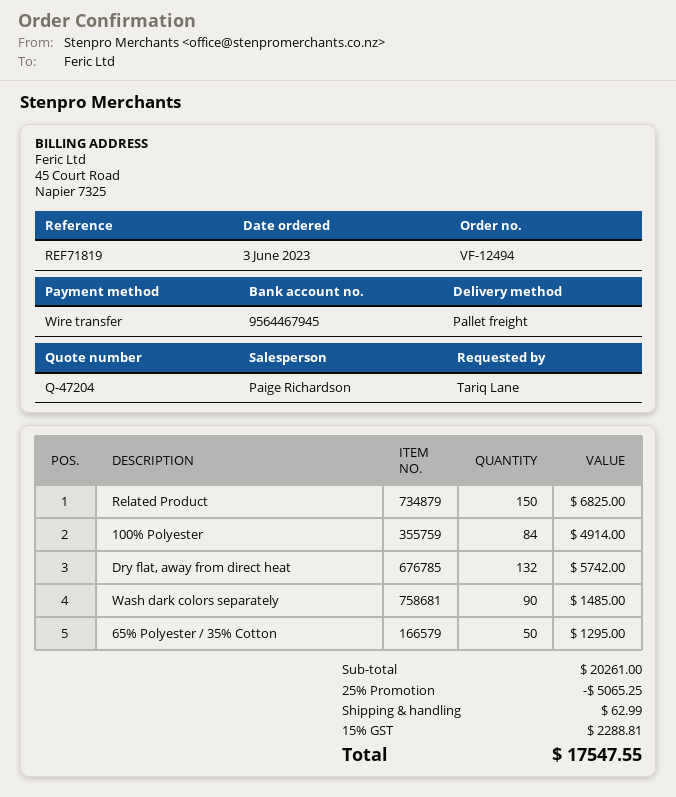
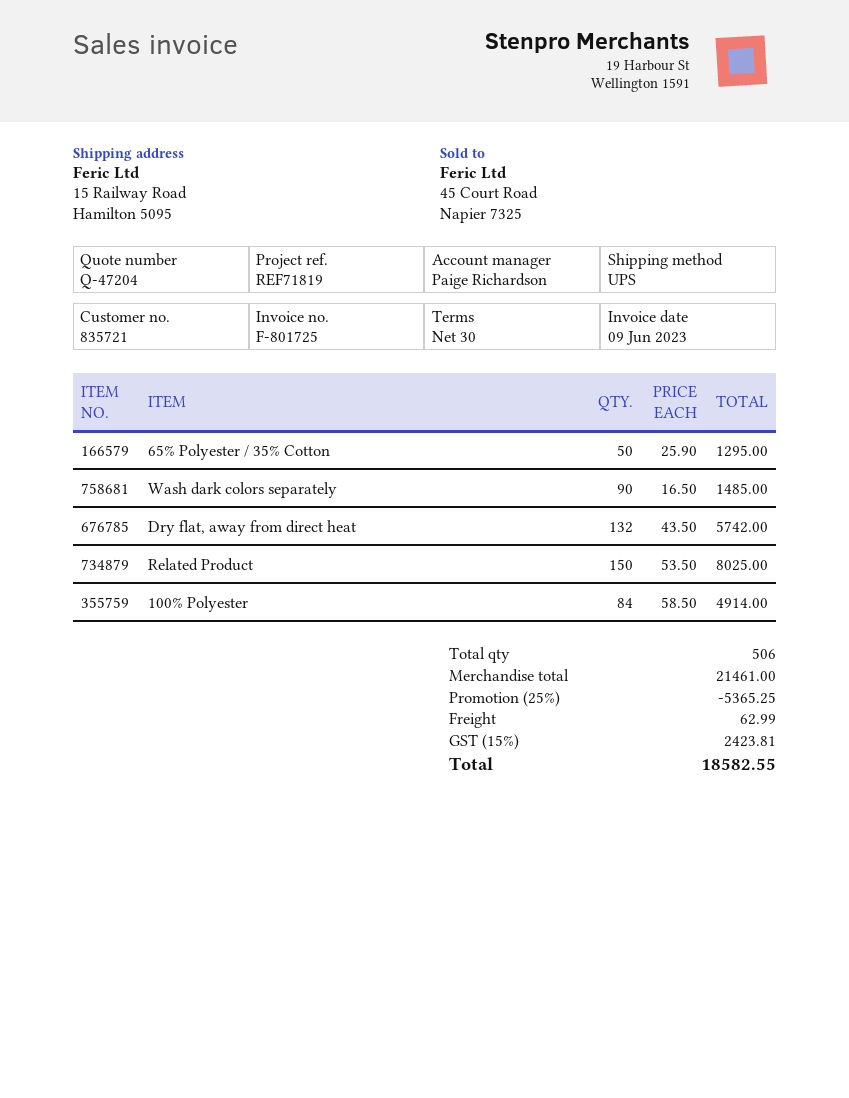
shipping method: pallet freight -> UPS
Related Product: 150 for 6825.00 -> 150 for 8025.00
subtotal: 20261.00 -> 21461.00
discount: 25% = 5065.25 -> 25% = 5365.25
tax: 15% = 2288.81 -> 15% = 2423.81
total: 17547.55 -> 18582.55

